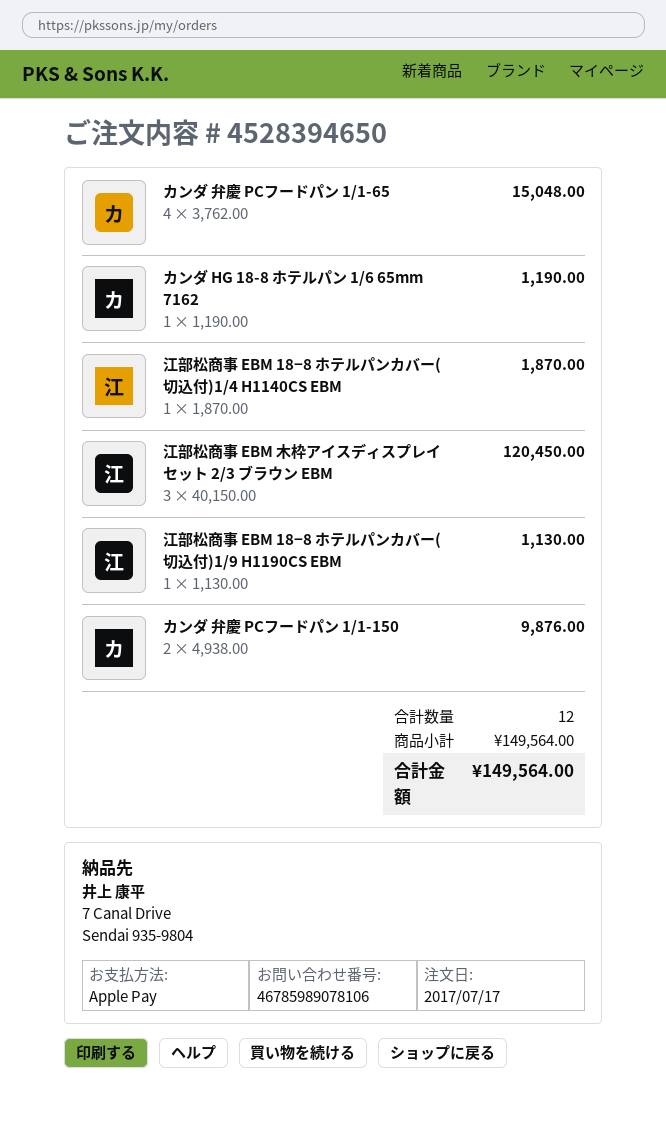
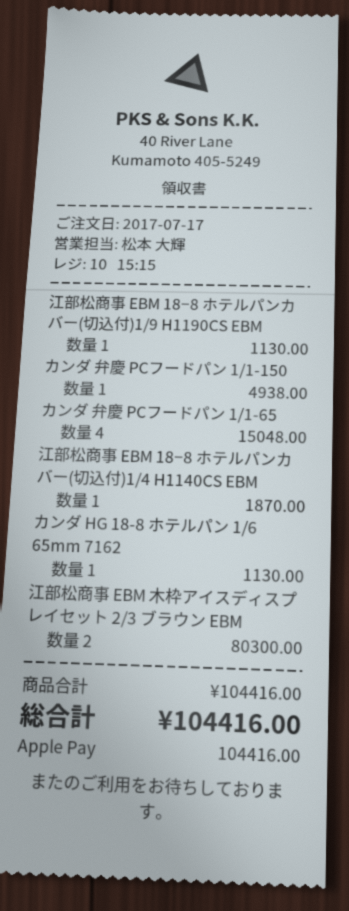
カンダ HG 18-8 ホテルパン 1/6 65mm 7162: 1 for 1190.00 -> 1 for 1130.00
江部松商事 EBM 木枠アイスディスプレイセット 2/3 ブラウン EBM: 3 for 120450.00 -> 2 for 80300.00
カンダ 弁慶 PCフードパン 1/1-150: 2 for 9876.00 -> 1 for 4938.00
subtotal: 149564.00 -> 104416.00
total: 149564.00 -> 104416.00

